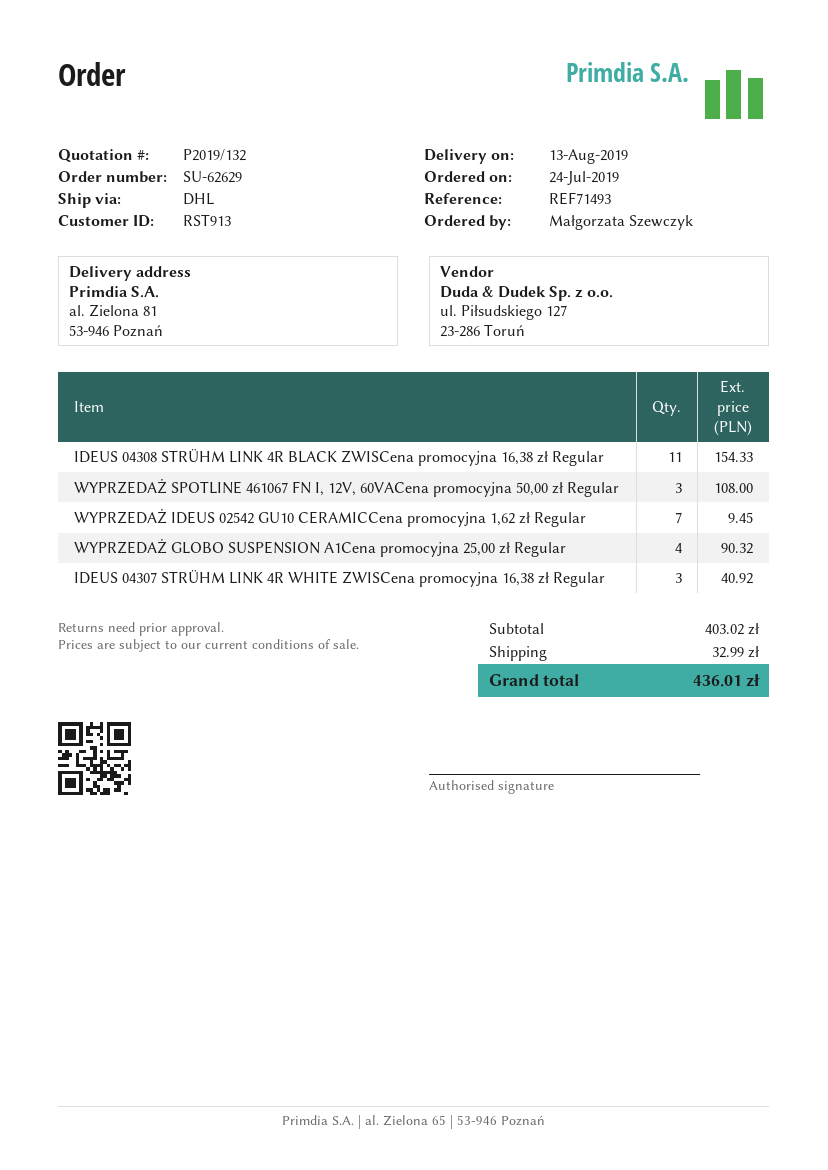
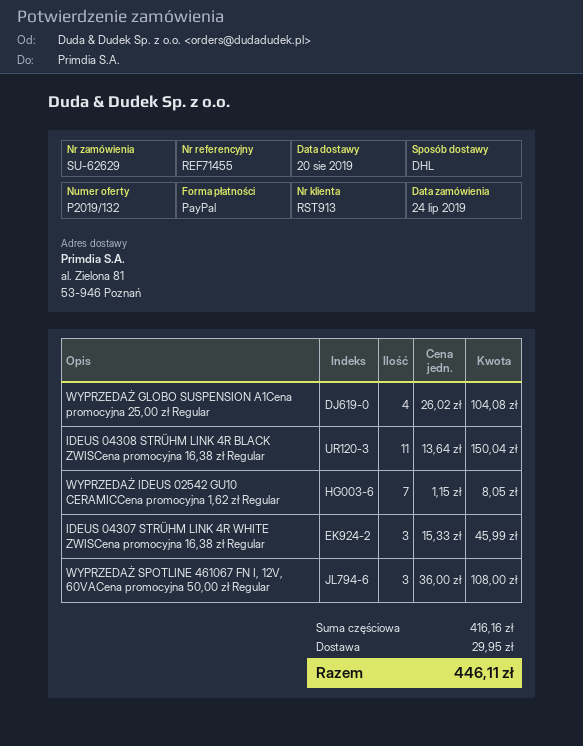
delivery date: 2019-08-13 -> 2019-08-20
reference: REF71493 -> REF71455
IDEUS 04308 STRÜHM LINK 4R BLACK ZWISCena promocyjna 16,38 zł Regular: 11 for 154.33 -> 11 for 150.04
WYPRZEDAŻ IDEUS 02542 GU10 CERAMICCena promocyjna 1,62 zł Regular: 7 for 9.45 -> 7 for 8.05
WYPRZEDAŻ GLOBO SUSPENSION A1Cena promocyjna 25,00 zł Regular: 4 for 90.32 -> 4 for 104.08
IDEUS 04307 STRÜHM LINK 4R WHITE ZWISCena promocyjna 16,38 zł Regular: 3 for 40.92 -> 3 for 45.99
subtotal: 403.02 -> 416.16
shipping: 32.99 -> 29.95
total: 436.01 -> 446.11

